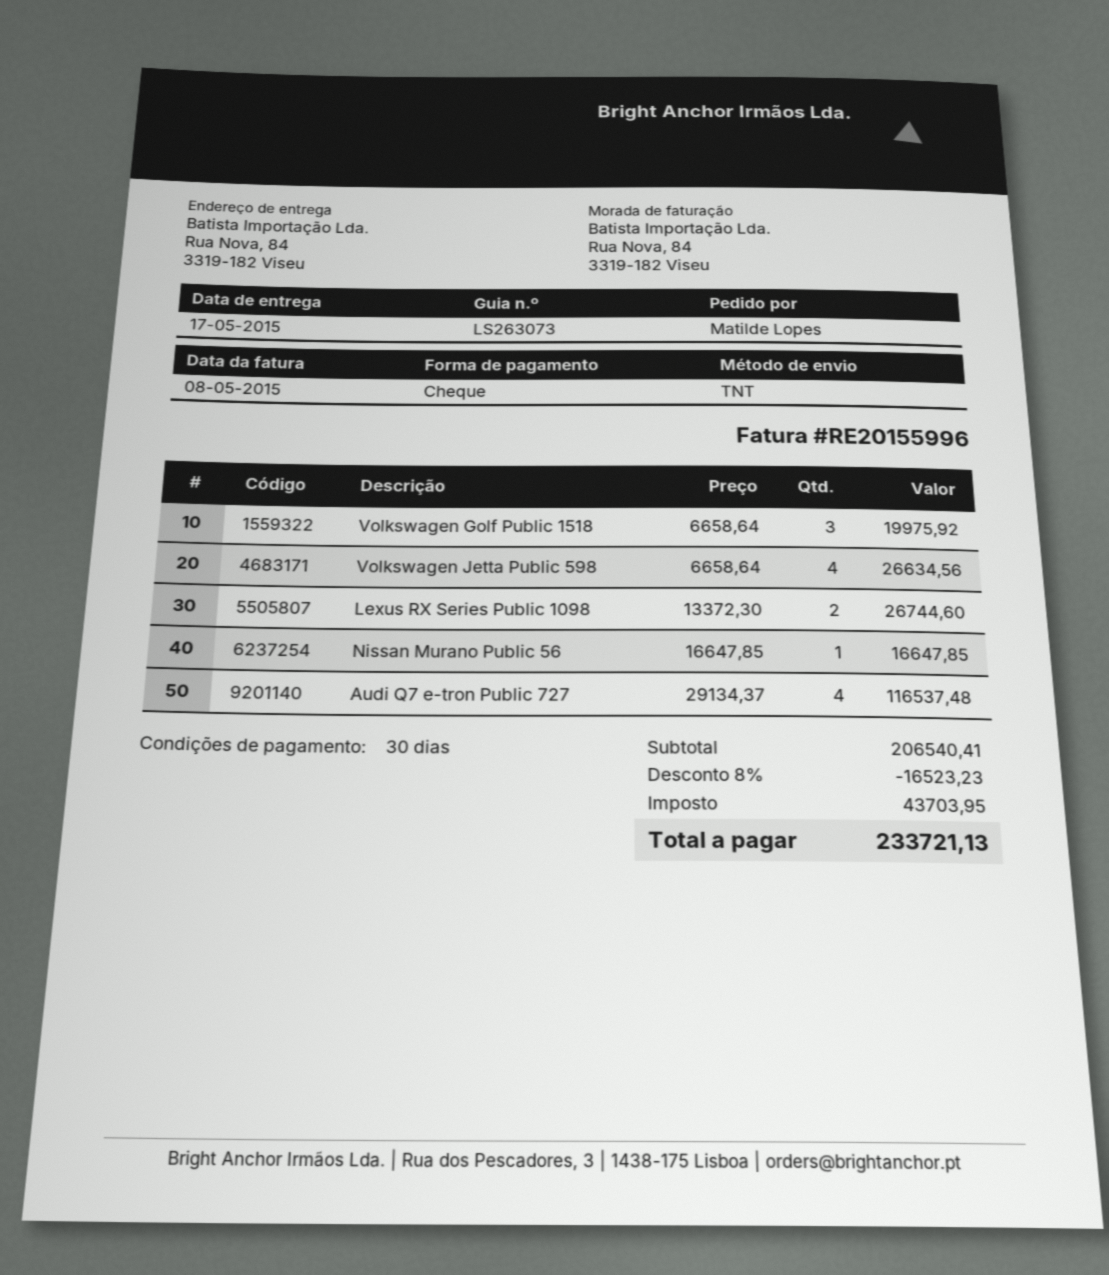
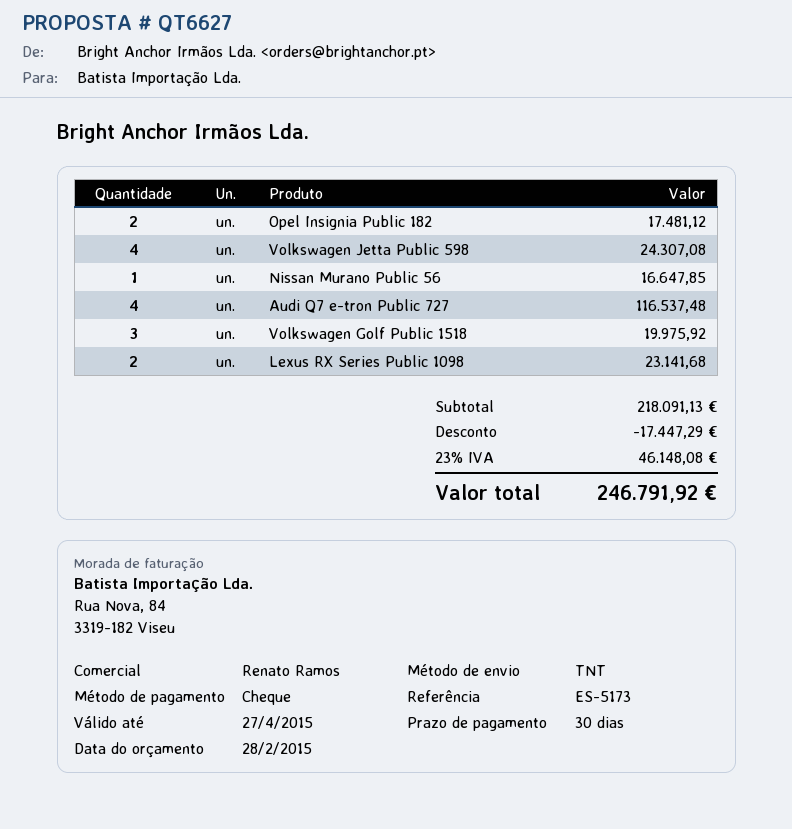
Volkswagen Jetta Public 598: 4 for 26634.56 -> 4 for 24307.08
Lexus RX Series Public 1098: 2 for 26744.60 -> 2 for 23141.68
Opel Insignia Public 182: none -> 2 for 17481.12
subtotal: 206540.41 -> 218091.13
discount: 16523.23 -> 17447.29
tax: 43703.95 -> 46148.08
total: 233721.13 -> 246791.92

